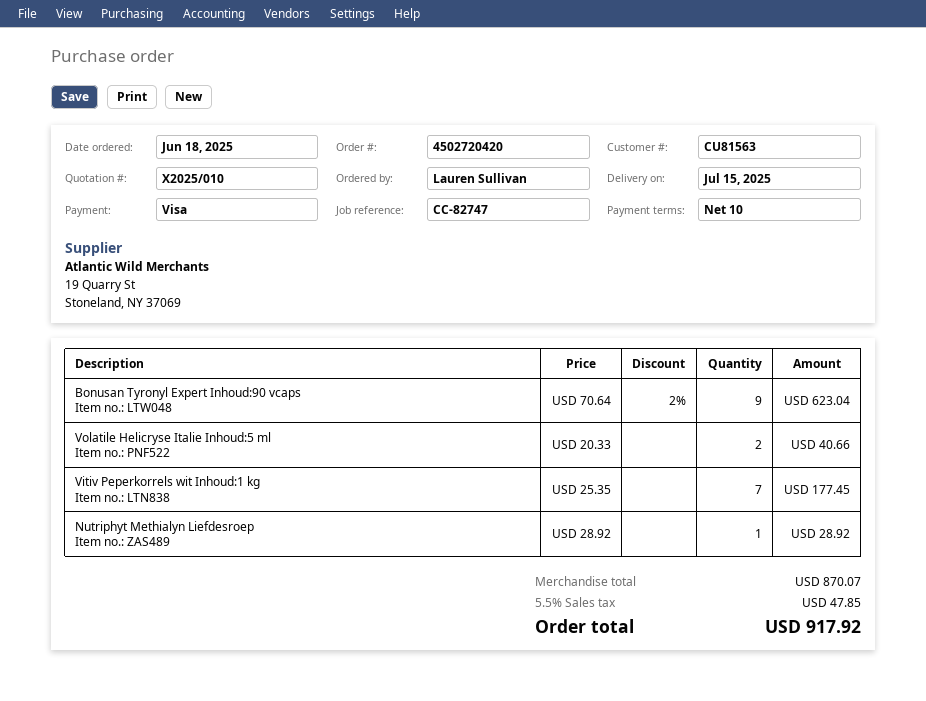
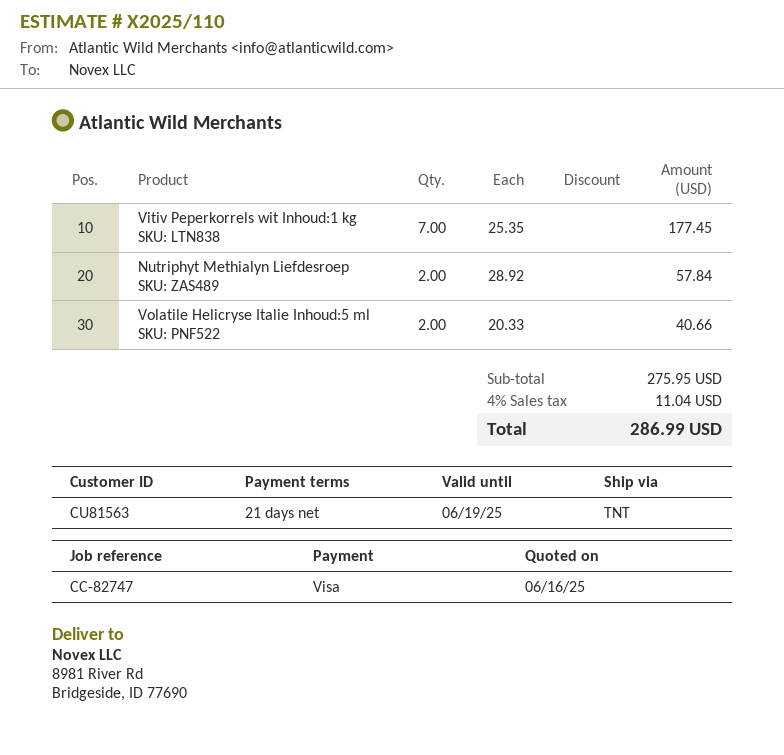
quote number: X2025/010 -> X2025/110
payment terms: 10 days -> 21 days
Bonusan Tyronyl Expert Inhoud:90 vcaps: 9 x 70.64 - 2% = 623.04 -> none
Nutriphyt Methialyn Liefdesroep: 1 x 28.92 = 28.92 -> 2 x 28.92 = 57.84
subtotal: 870.07 -> 275.95
tax: 5.5% = 47.85 -> 4% = 11.04
total: 917.92 -> 286.99

